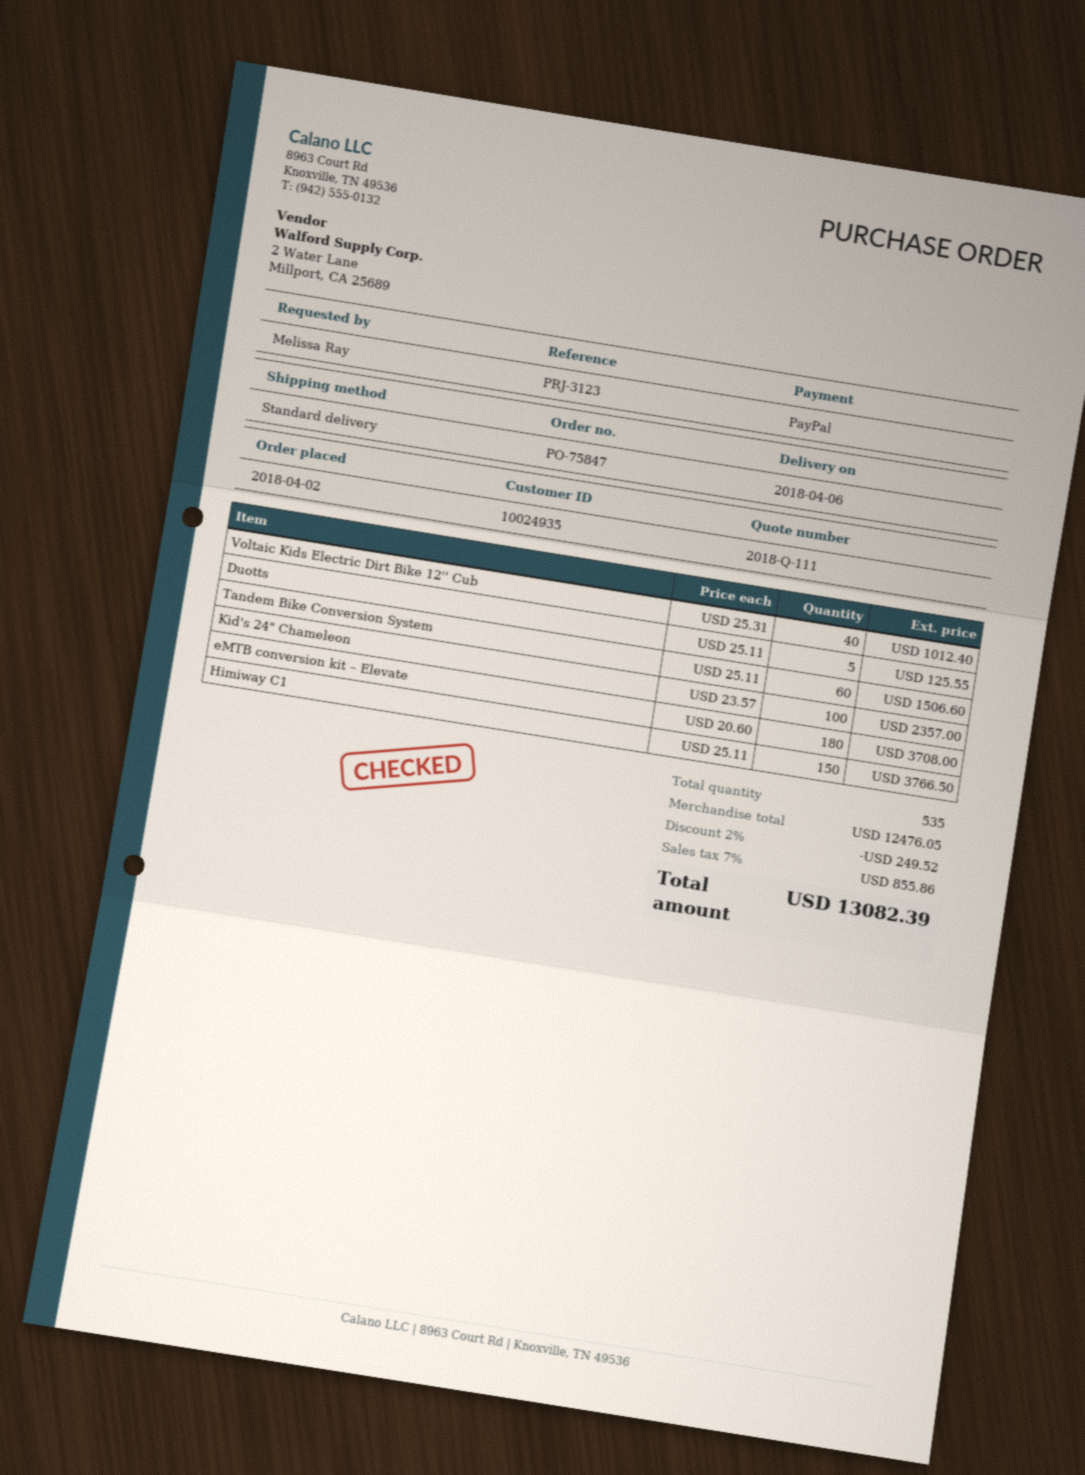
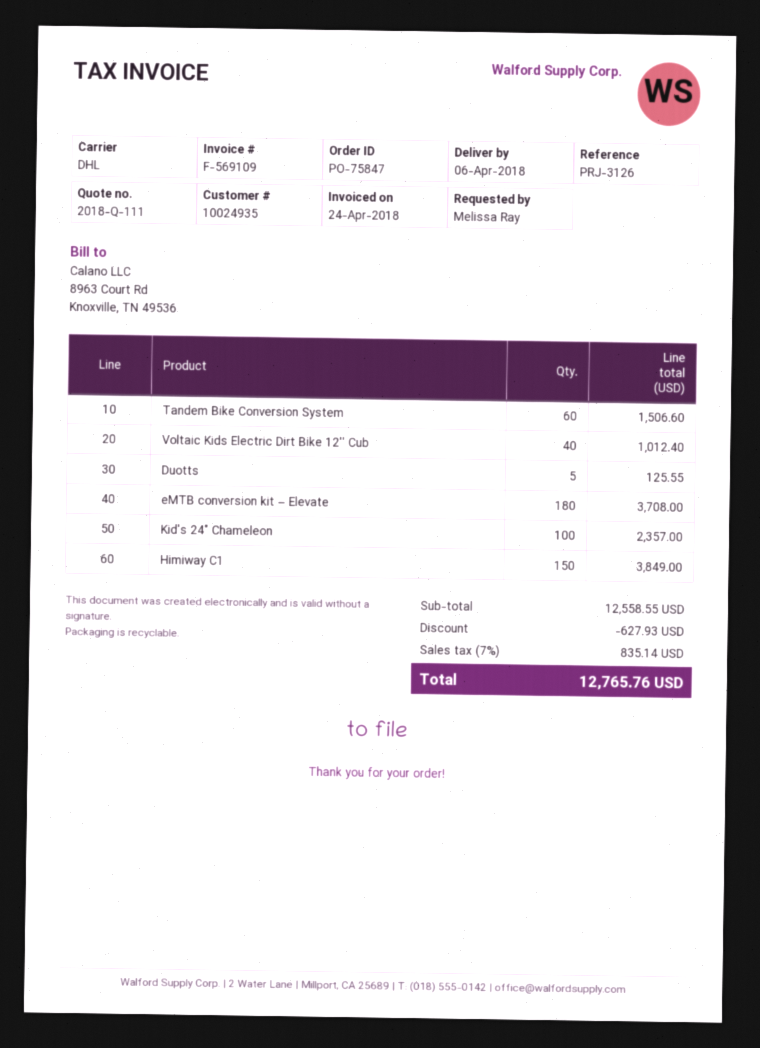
reference: PRJ-3123 -> PRJ-3126
shipping method: standard -> DHL
Himiway C1: 150 for 3766.50 -> 150 for 3849.00
subtotal: 12476.05 -> 12558.55
discount: 249.52 -> 627.93
tax: 7% = 855.86 -> 7% = 835.14
total: 13082.39 -> 12765.76

